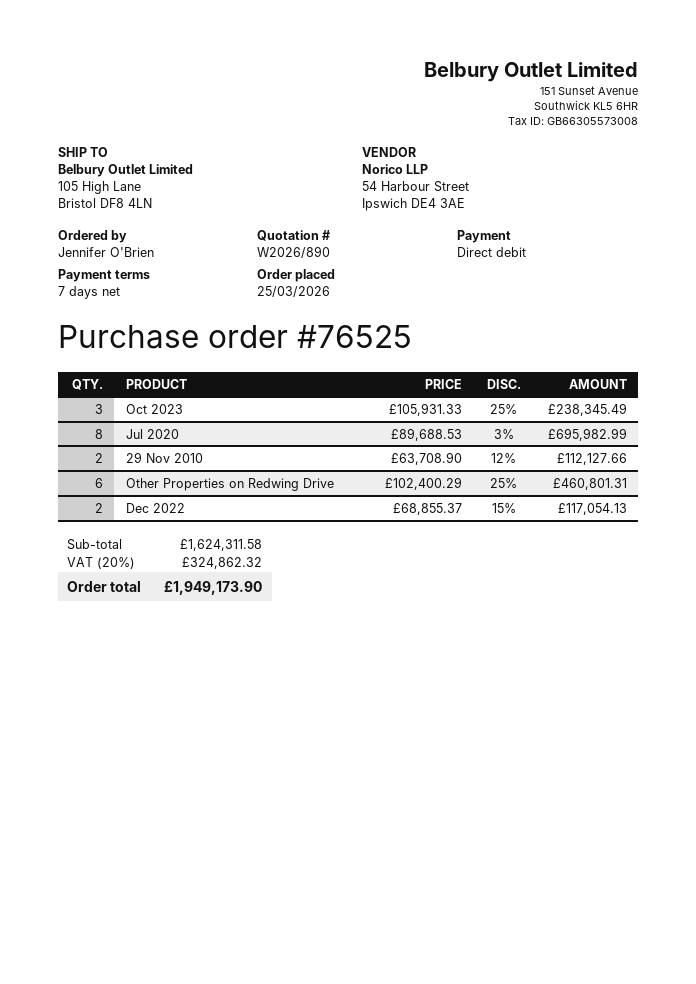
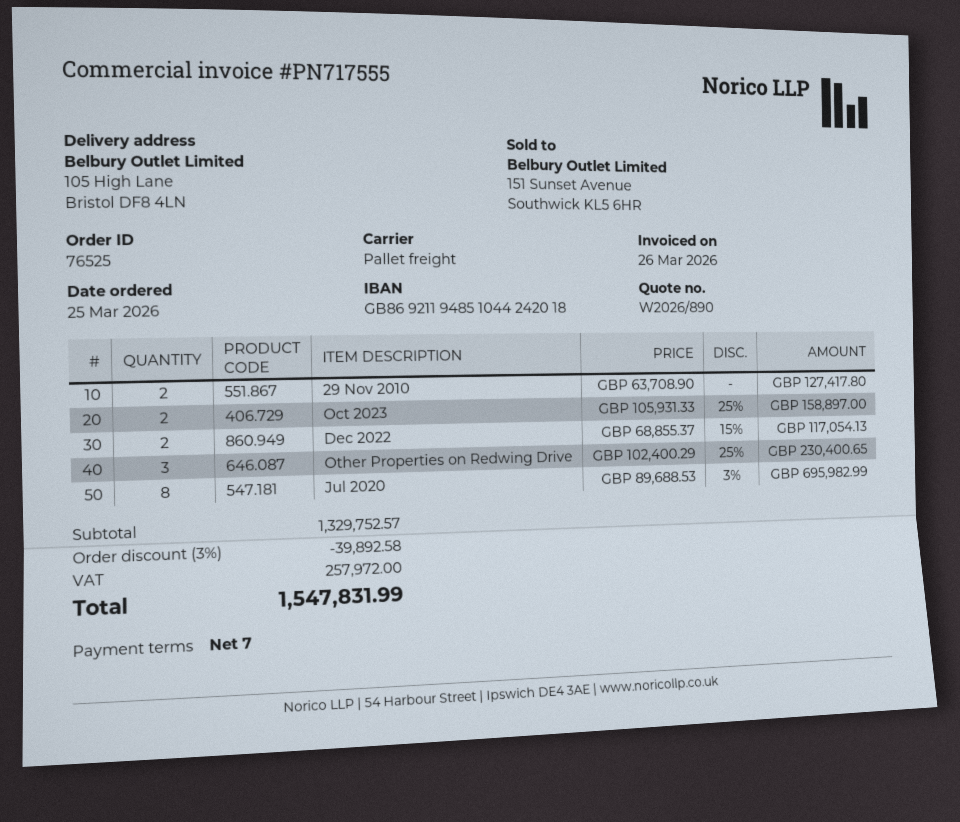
Oct 2023: 3 x 105931.33 - 25% = 238345.49 -> 2 x 105931.33 - 25% = 158897.00
29 Nov 2010: 2 x 63708.90 - 12% = 112127.66 -> 2 x 63708.90 = 127417.80
Other Properties on Redwing Drive: 6 x 102400.29 - 25% = 460801.31 -> 3 x 102400.29 - 25% = 230400.65
subtotal: 1624311.58 -> 1329752.57
discount: none -> 3% = 39892.58
tax: 324862.32 -> 257972.00
total: 1949173.90 -> 1547831.99

